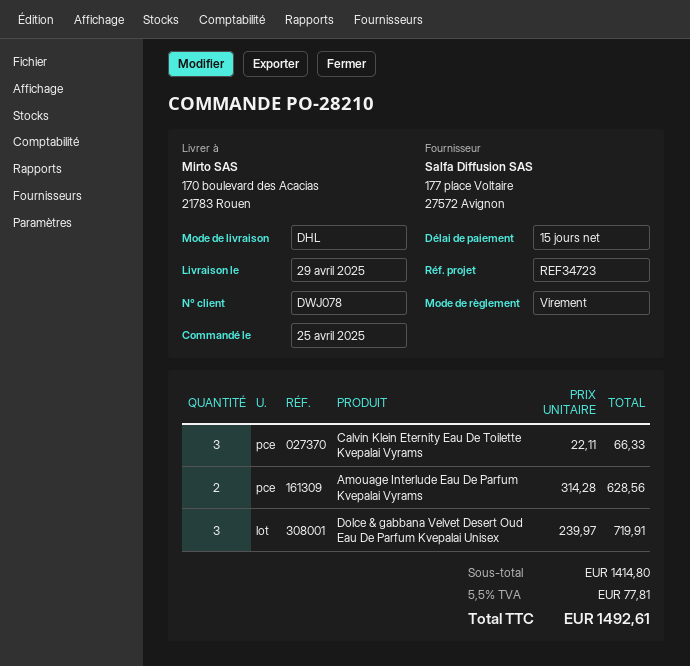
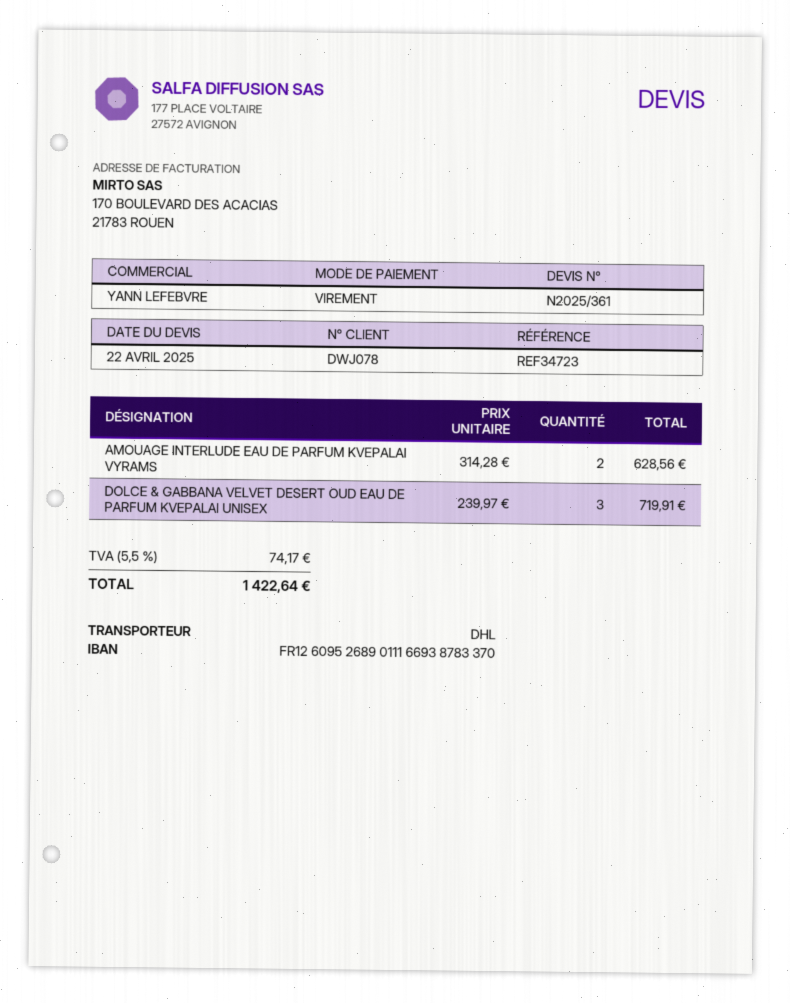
Calvin Klein Eternity Eau De Toilette Kvepalai Vyrams: 3 x 22.11 = 66.33 -> none
tax: 5.5% = 77.81 -> 5.5% = 74.17
total: 1492.61 -> 1422.64

